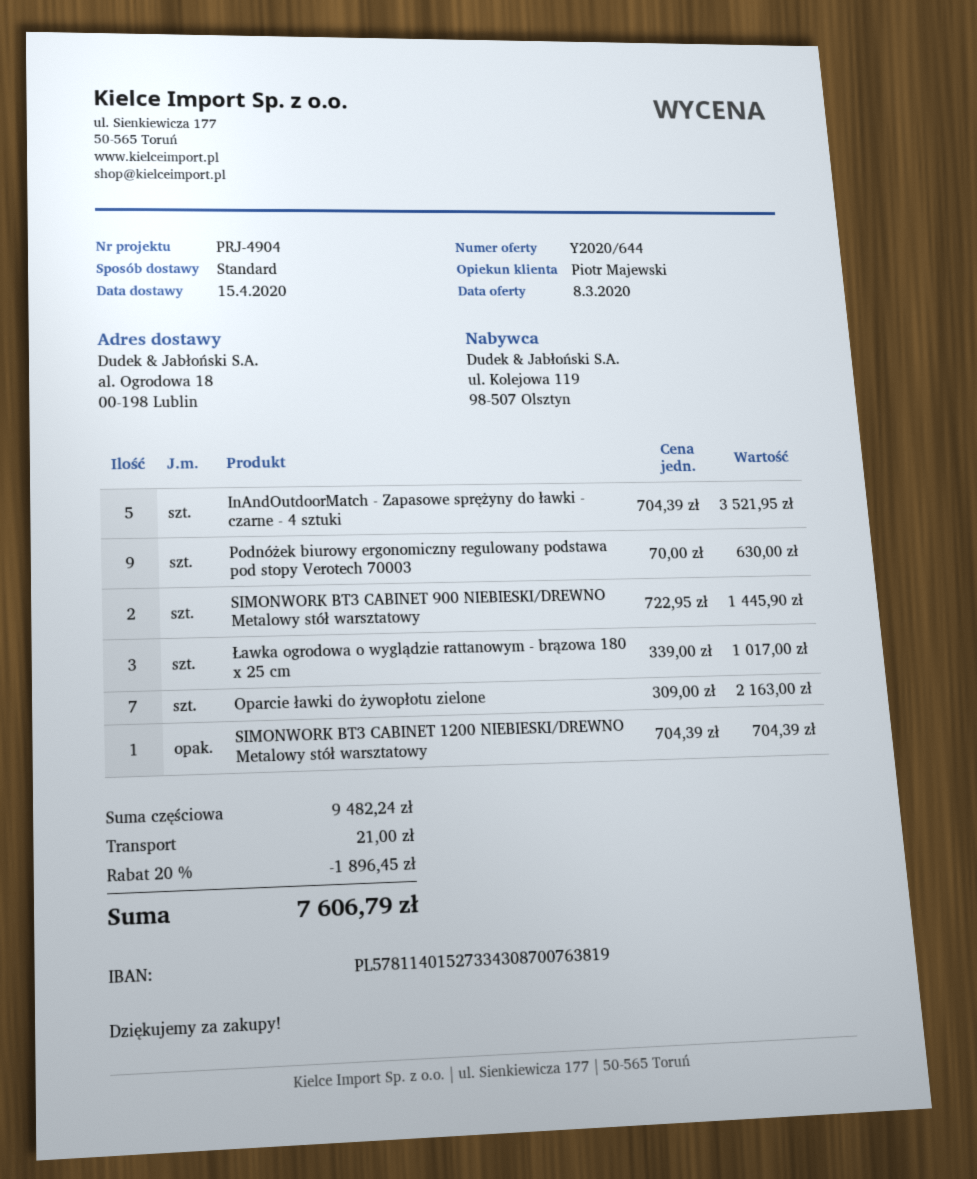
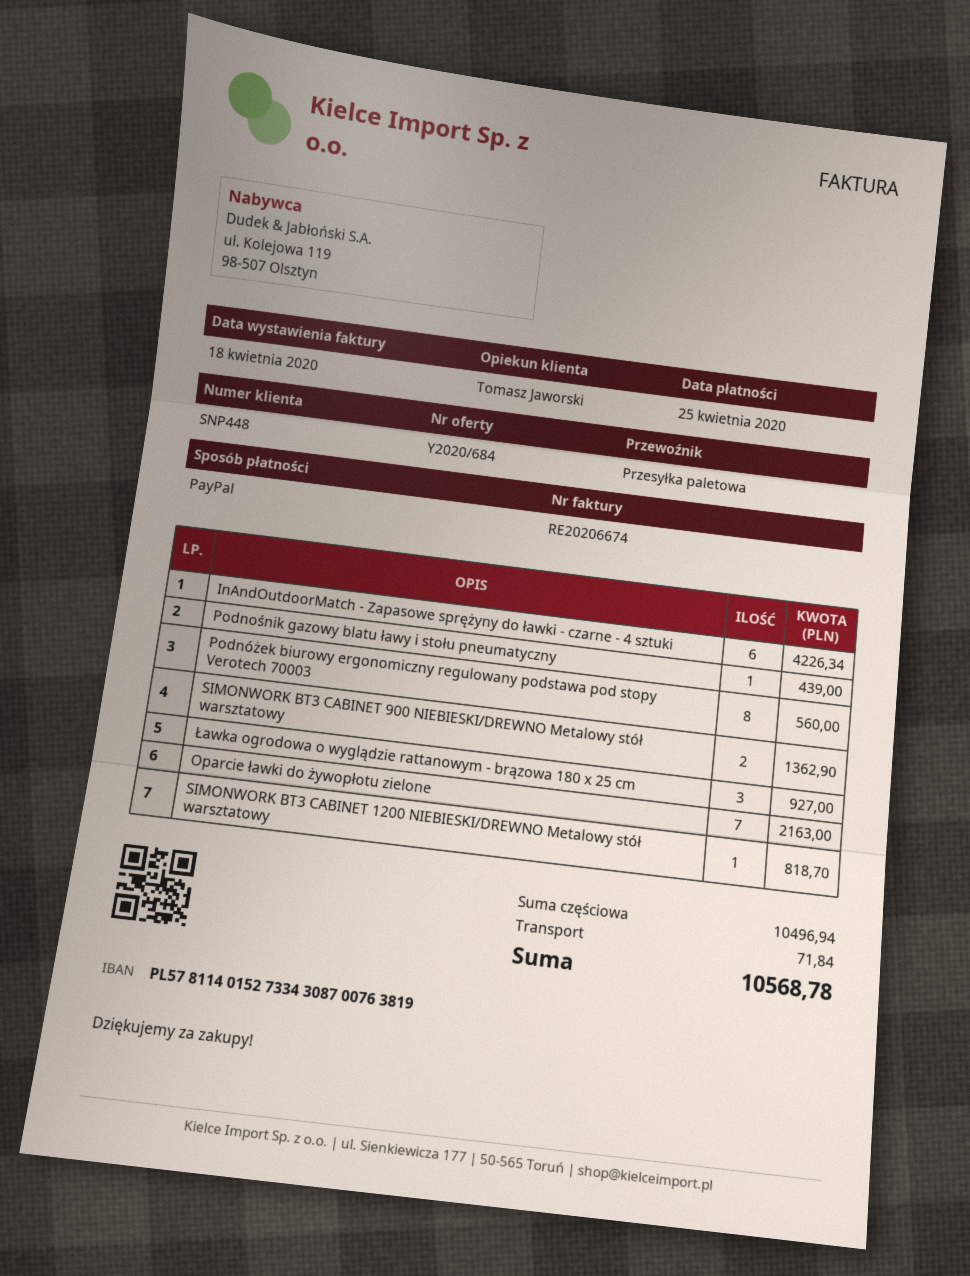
quote number: Y2020/644 -> Y2020/684
sales rep: Piotr Majewski -> Tomasz Jaworski
shipping method: standard -> pallet freight
InAndOutdoorMatch - Zapasowe sprężyny do ławki - czarne - 4 sztuki: 5 for 3521.95 -> 6 for 4226.34
Podnóżek biurowy ergonomiczny regulowany podstawa pod stopy Verotech 70003: 9 for 630.00 -> 8 for 560.00
SIMONWORK BT3 CABINET 900 NIEBIESKI/DREWNO Metalowy stół warsztatowy: 2 for 1445.90 -> 2 for 1362.90
Ławka ogrodowa o wyglądzie rattanowym - brązowa 180 x 25 cm: 3 for 1017.00 -> 3 for 927.00
SIMONWORK BT3 CABINET 1200 NIEBIESKI/DREWNO Metalowy stół warsztatowy: 1 for 704.39 -> 1 for 818.70
Podnośnik gazowy blatu ławy i stołu pneumatyczny: none -> 1 for 439.00
subtotal: 9482.24 -> 10496.94
discount: 20% = 1896.45 -> none
shipping: 21.00 -> 71.84
total: 7606.79 -> 10568.78

